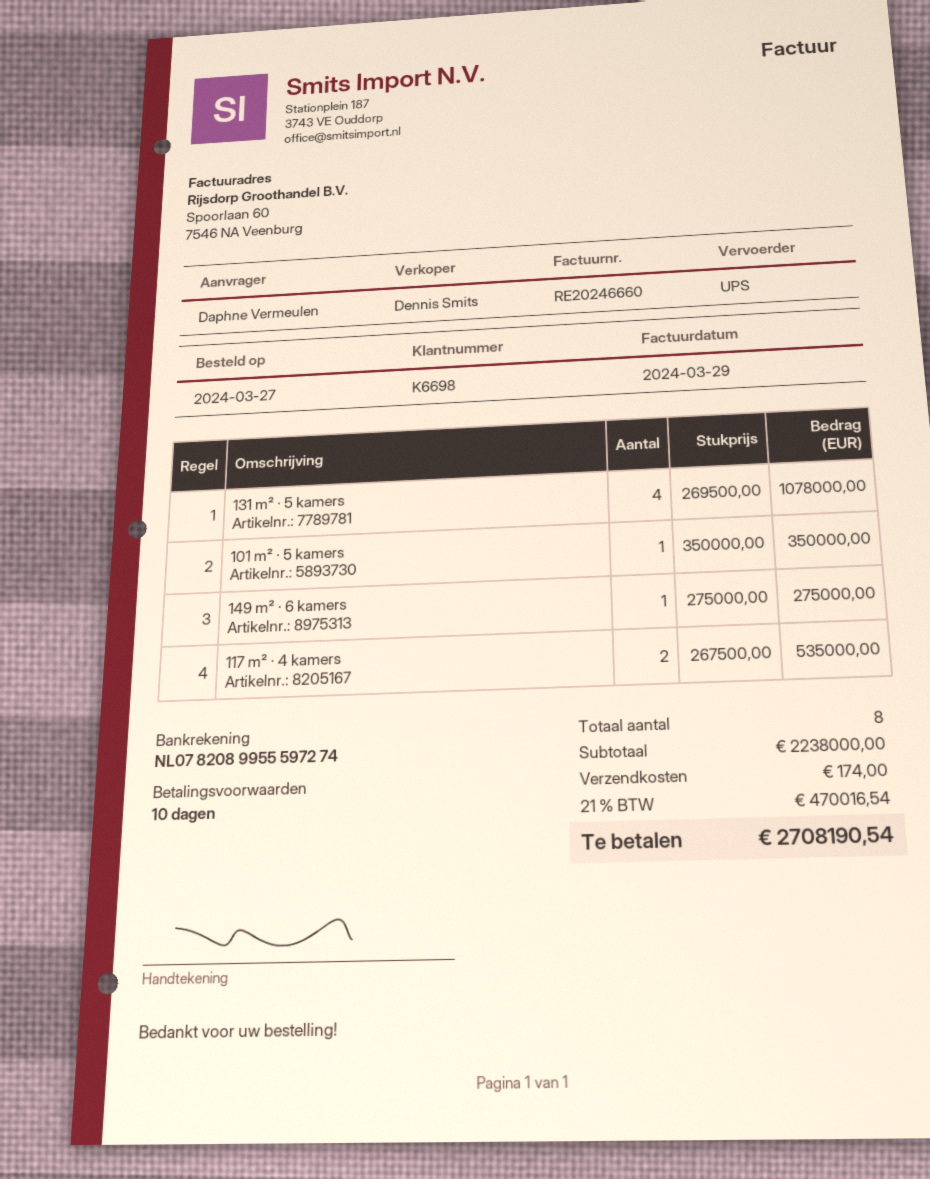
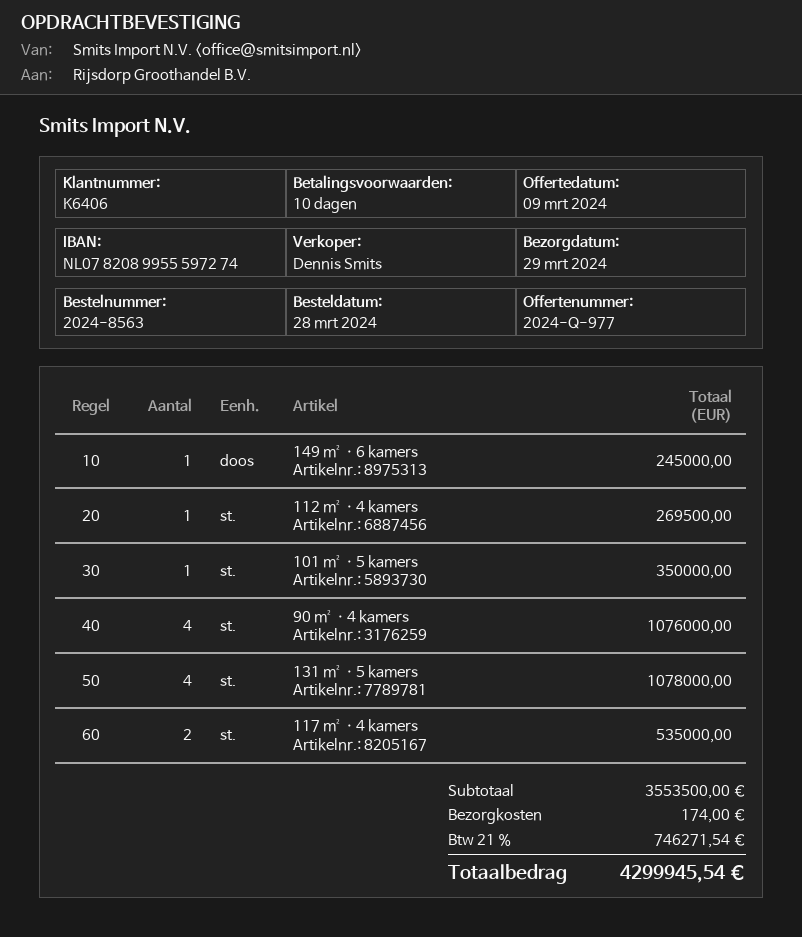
order date: 2024-03-27 -> 2024-03-28
customer number: K6698 -> K6406
149 m² · 6 kamers: 1 for 275000.00 -> 1 for 245000.00
112 m² · 4 kamers: none -> 1 for 269500.00
90 m² · 4 kamers: none -> 4 for 1076000.00
subtotal: 2238000.00 -> 3553500.00
tax: 21% = 470016.54 -> 21% = 746271.54
total: 2708190.54 -> 4299945.54

